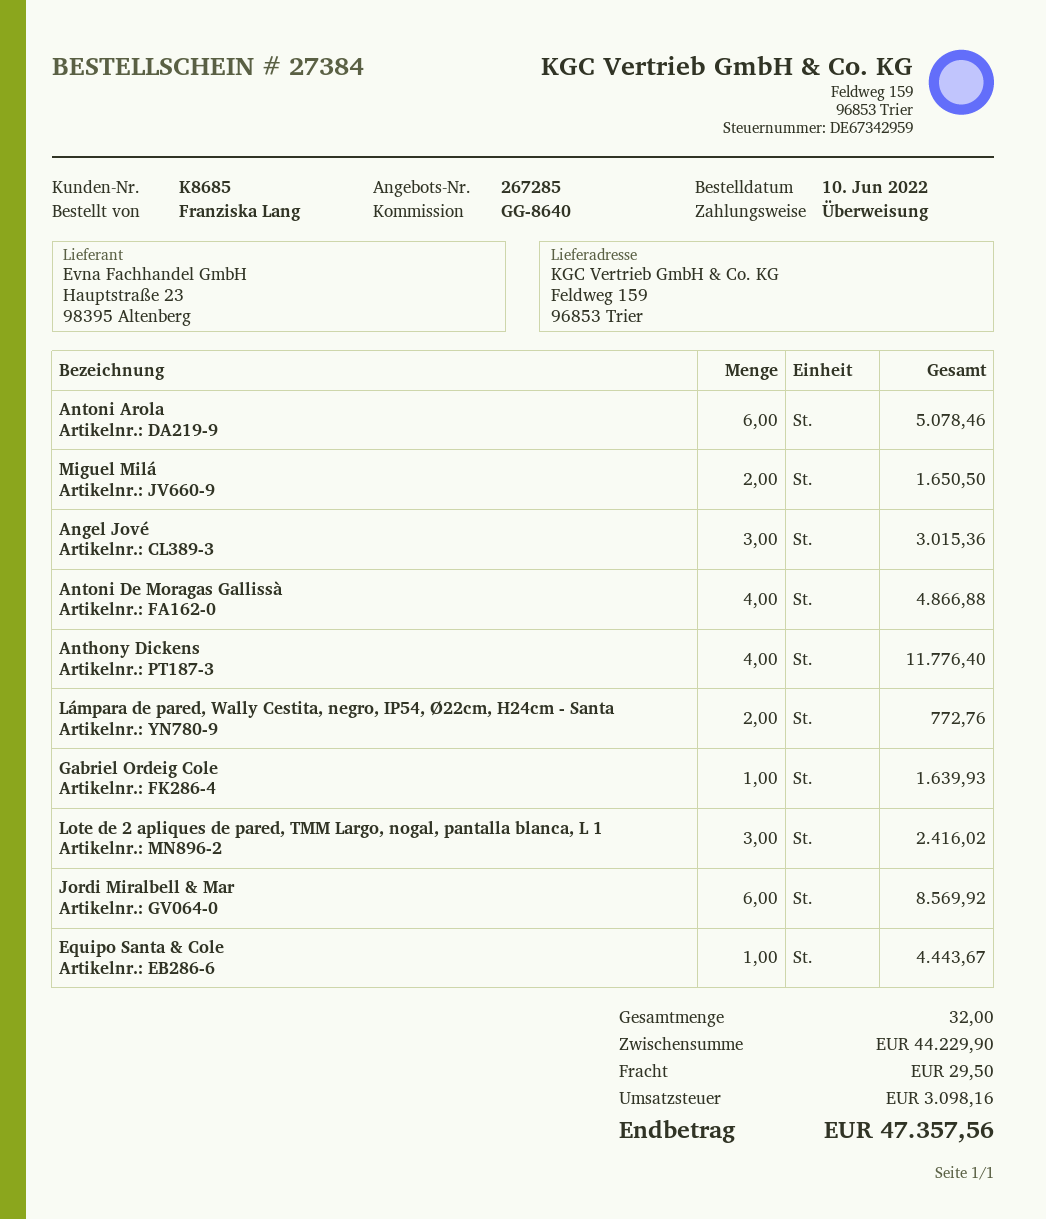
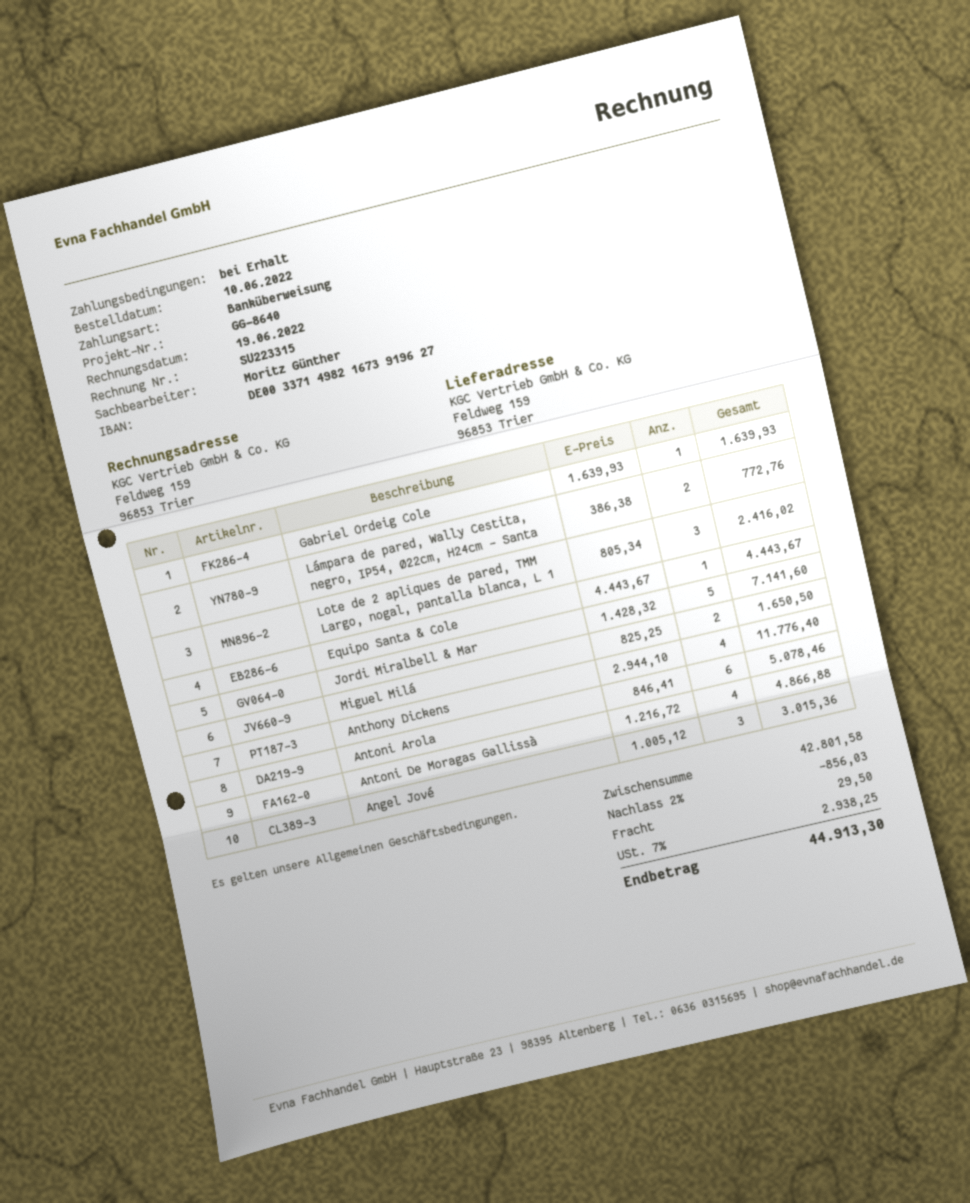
Jordi Miralbell & Mar: 6 for 8569.92 -> 5 for 7141.60
subtotal: 44229.90 -> 42801.58
discount: none -> 2% = 856.03
tax: 3098.16 -> 2938.25
total: 47357.56 -> 44913.30

